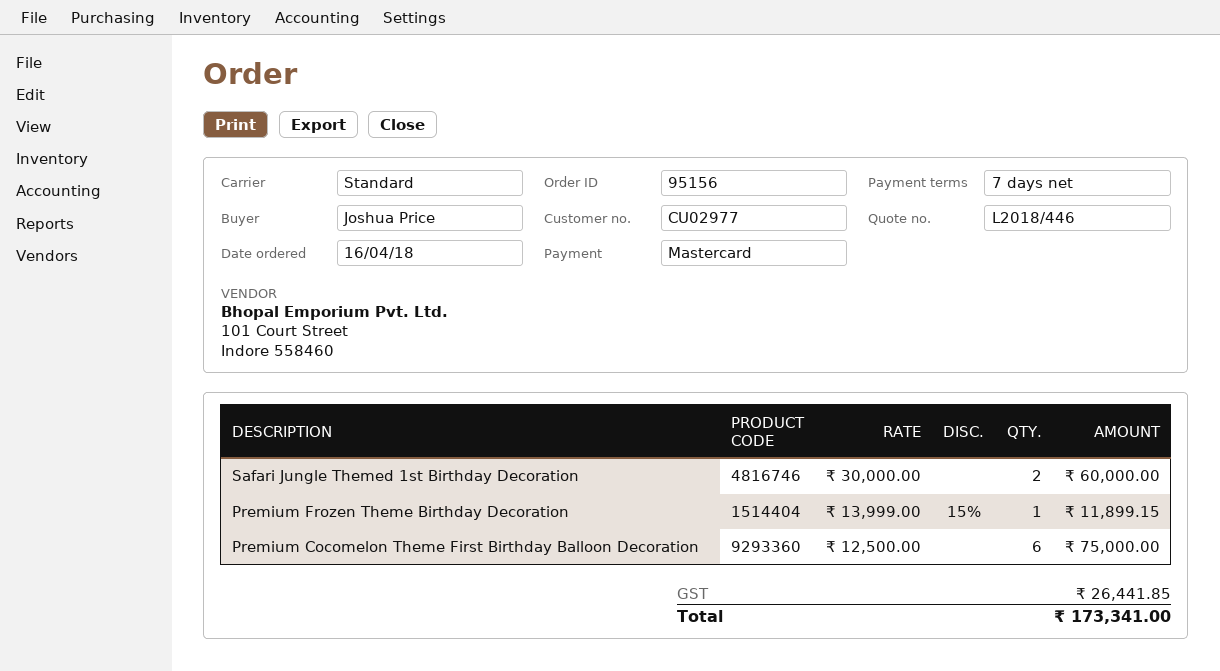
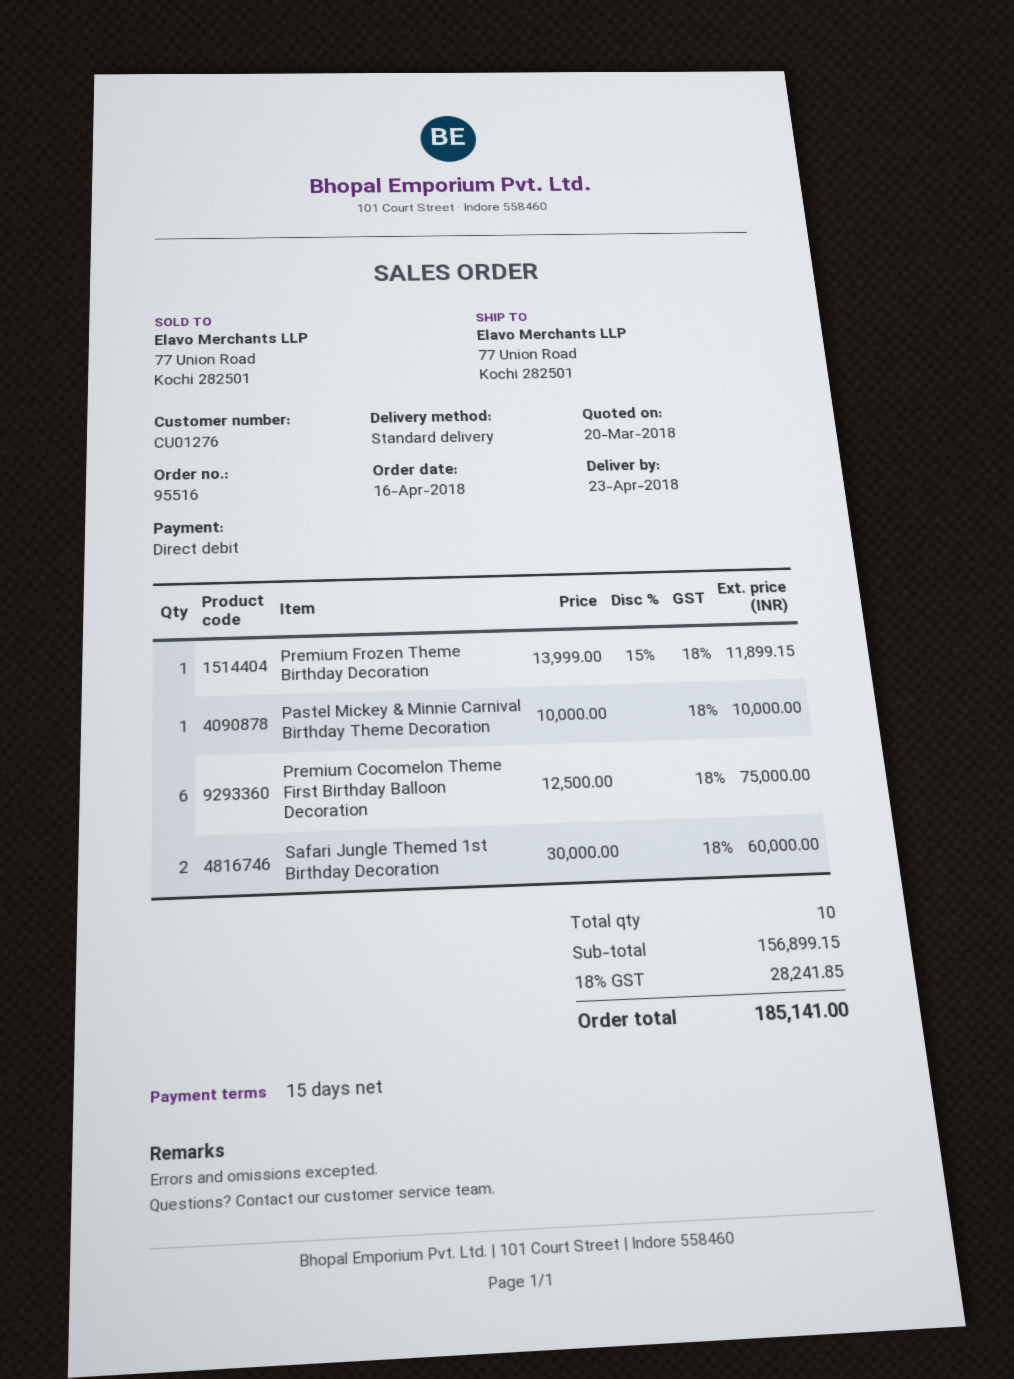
order number: 95156 -> 95516
payment terms: 7 days -> 15 days
customer number: CU02977 -> CU01276
payment method: Mastercard -> direct debit
Pastel Mickey & Minnie Carnival Birthday Theme Decoration: none -> 1 x 10000.00 = 10000.00
tax: 26441.85 -> 28241.85
total: 173341.00 -> 185141.00

